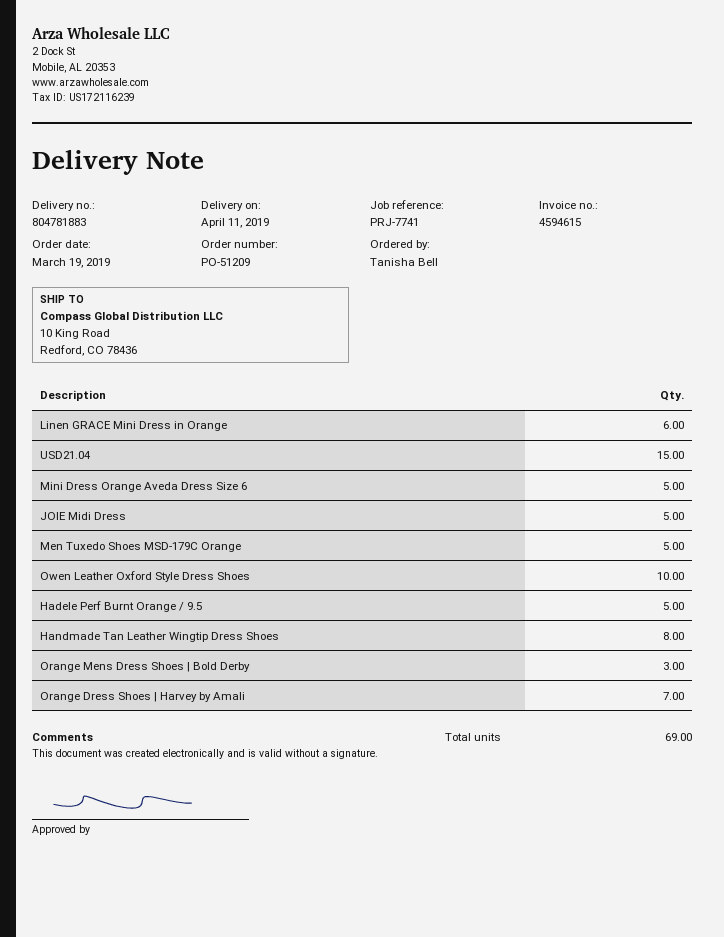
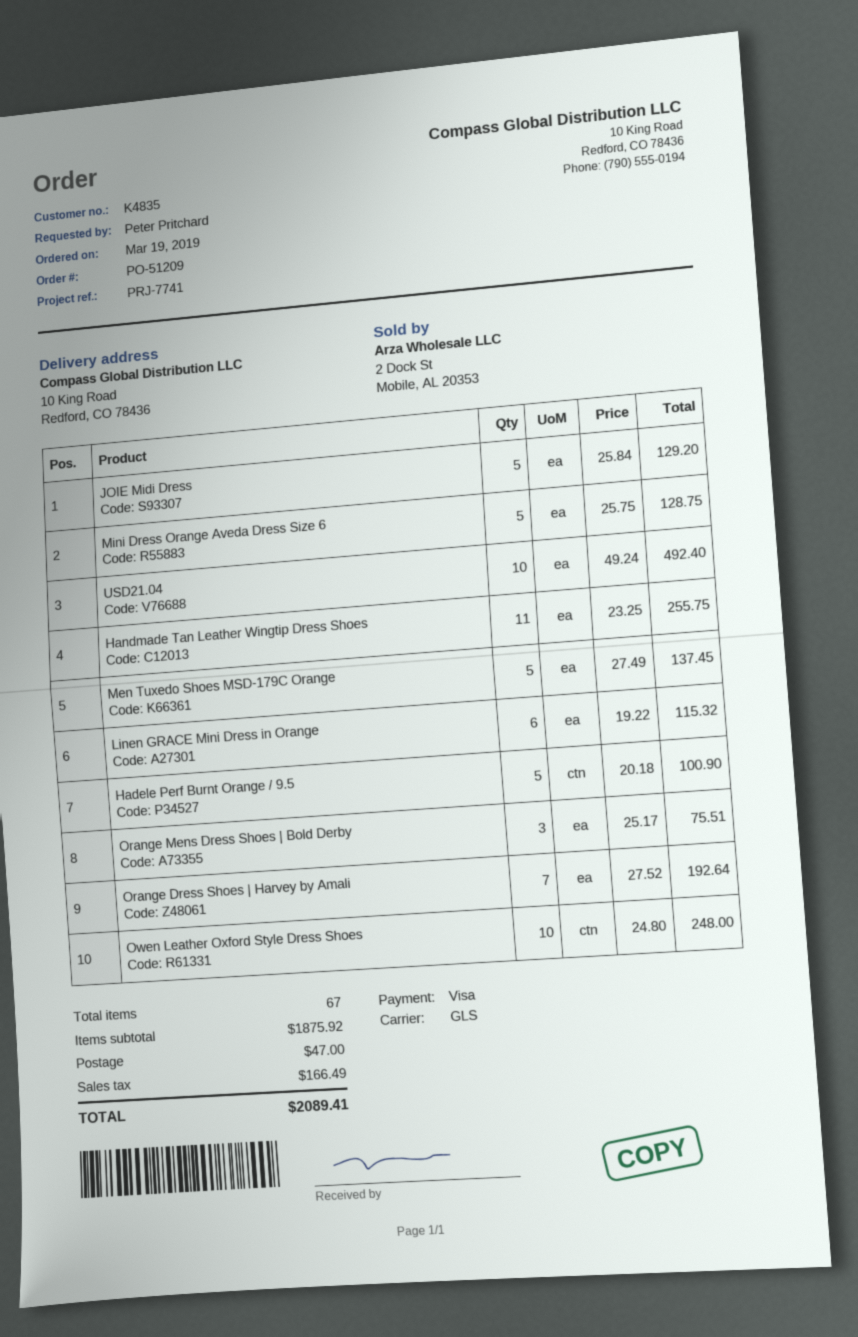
ordered by: Tanisha Bell -> Peter Pritchard
USD21.04: 15 -> 10
Handmade Tan Leather Wingtip Dress Shoes: 8 -> 11
total quantity: 69 -> 67

